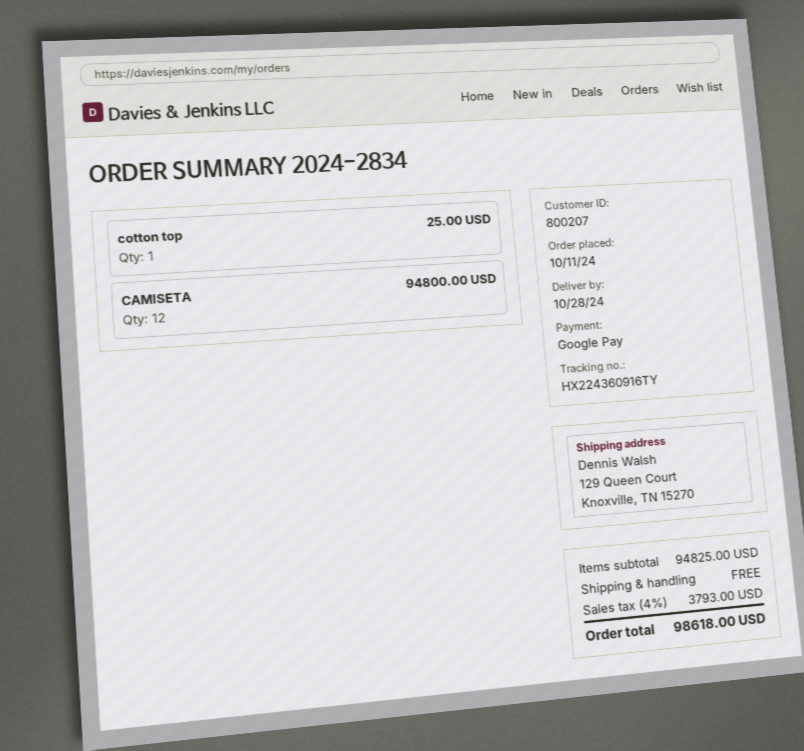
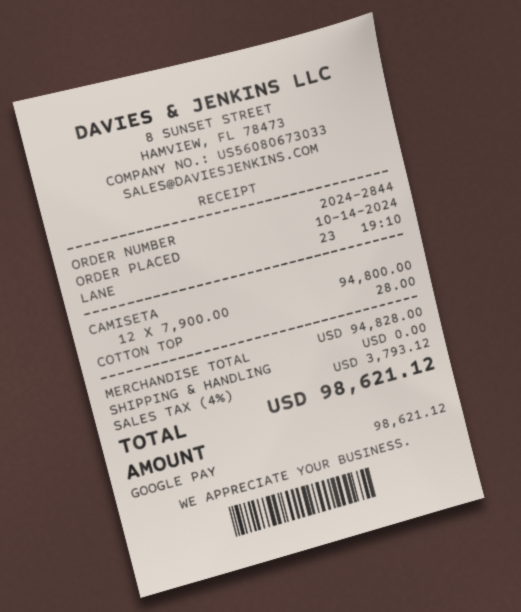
order number: 2024-2834 -> 2024-2844
order date: 2024-10-11 -> 2024-10-14
cotton top: 1 for 25.00 -> 1 for 28.00
subtotal: 94825.00 -> 94828.00
tax: 4% = 3793.00 -> 4% = 3793.12
total: 98618.00 -> 98621.12

